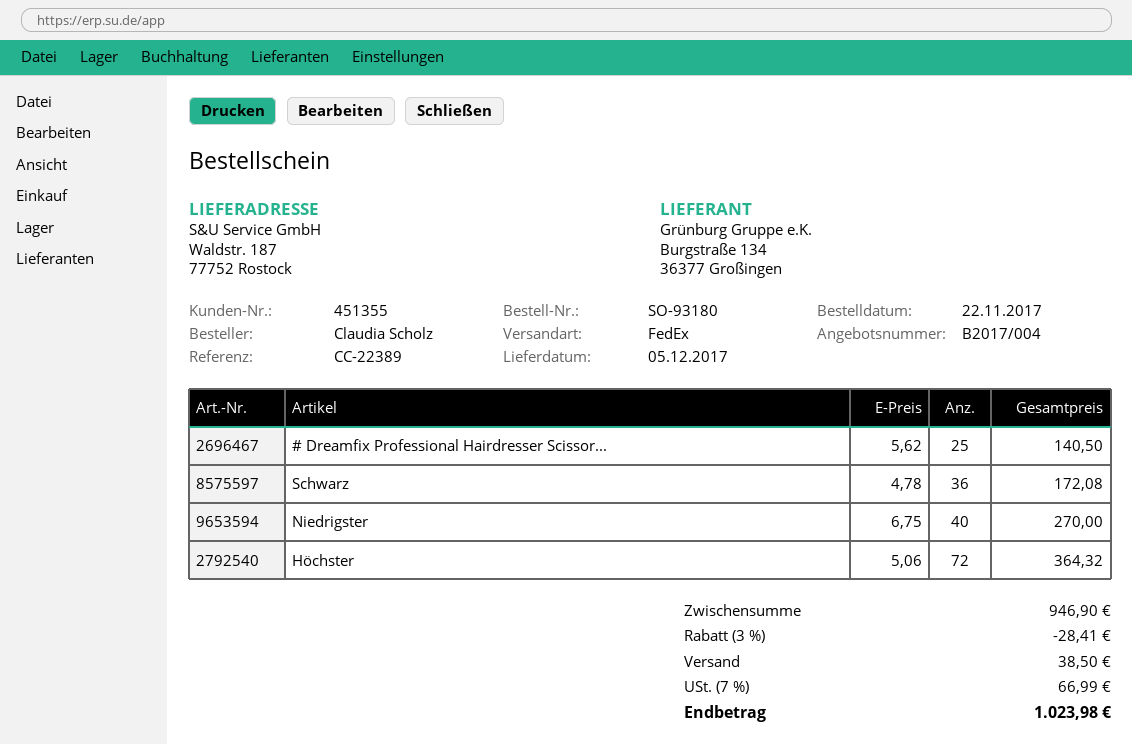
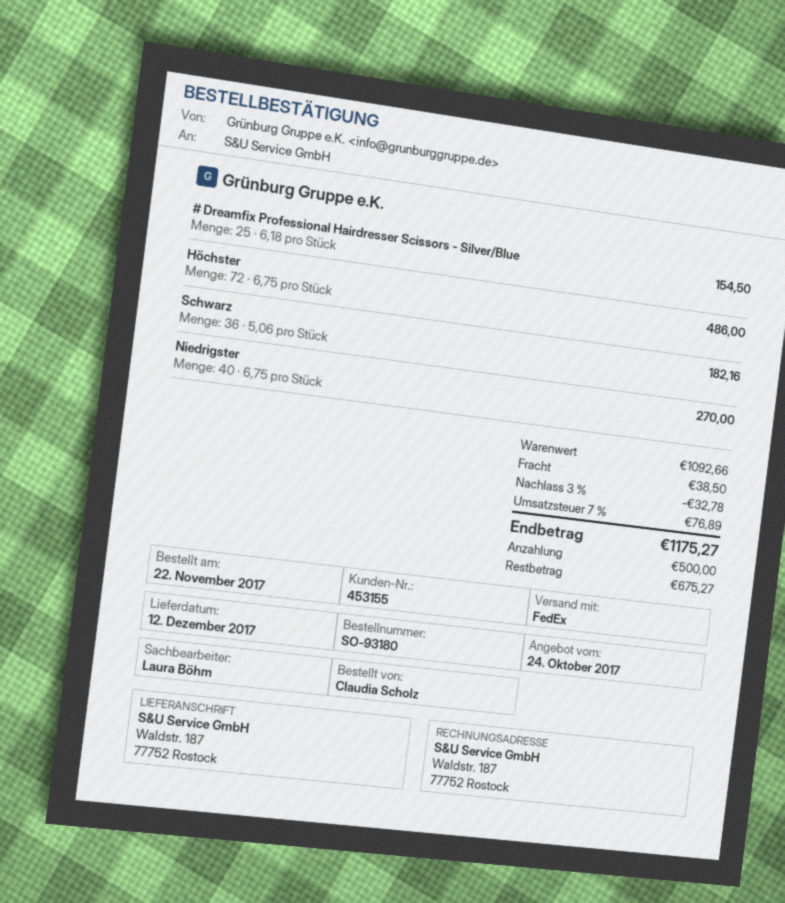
delivery date: 2017-12-05 -> 2017-12-12
customer number: 451355 -> 453155
# Dreamfix Professional Hairdresser Scissor...: 25 x 5.62 = 140.50 -> 25 x 6.18 = 154.50
Schwarz: 36 x 4.78 = 172.08 -> 36 x 5.06 = 182.16
Höchster: 72 x 5.06 = 364.32 -> 72 x 6.75 = 486.00
subtotal: 946.90 -> 1092.66
discount: 3% = 28.41 -> 3% = 32.78
tax: 7% = 66.99 -> 7% = 76.89
total: 1023.98 -> 1175.27

